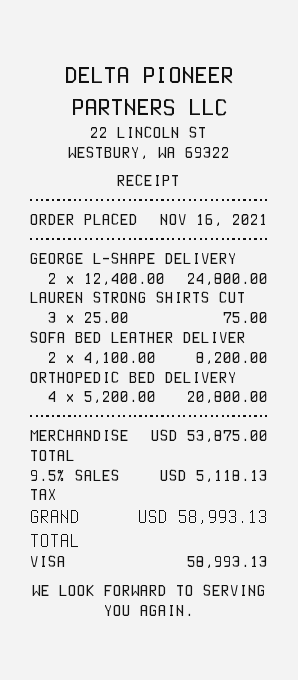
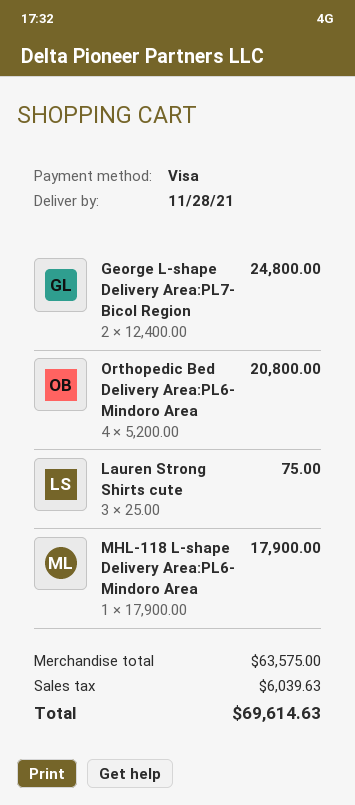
SOFA BED LEATHER DELIVER: 2 x 4100.00 = 8200.00 -> none
MHL-118 L-shape Delivery Area:PL6- Mindoro Area: none -> 1 x 17900.00 = 17900.00
subtotal: 53875.00 -> 63575.00
tax: 5118.13 -> 6039.63
total: 58993.13 -> 69614.63

